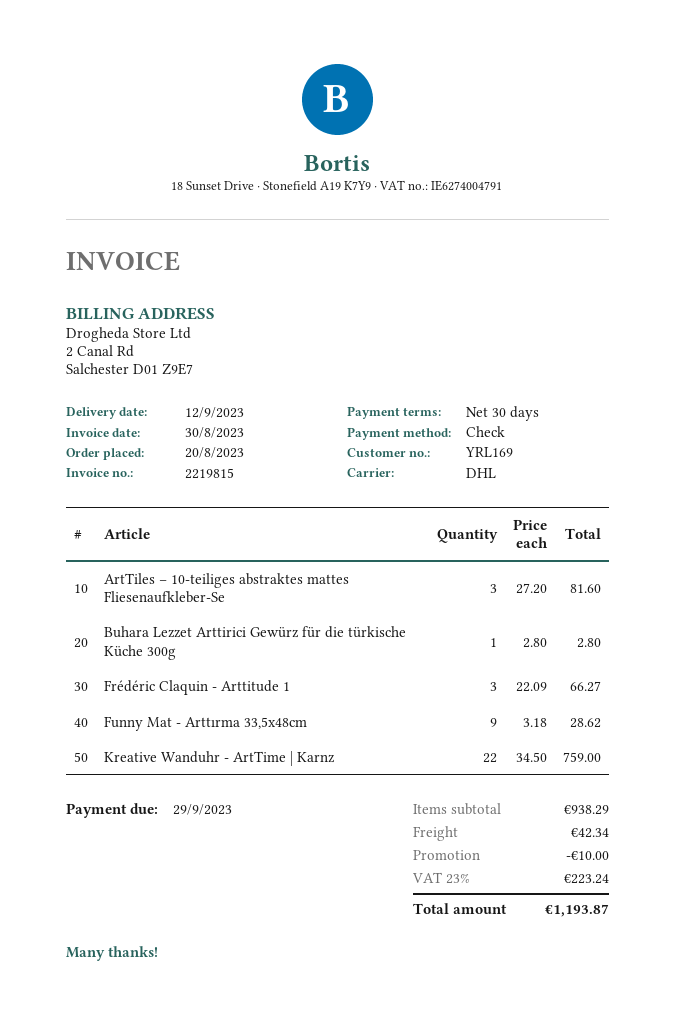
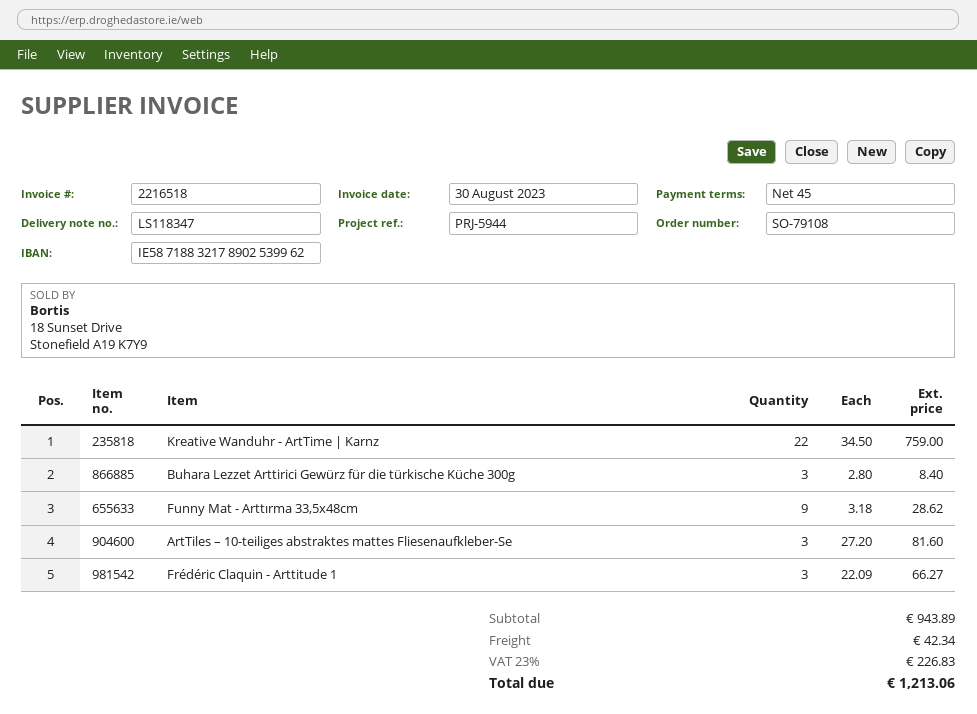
invoice number: 2219815 -> 2216518
payment terms: 30 days -> 45 days
Buhara Lezzet Arttirici Gewürz für die türkische Küche 300g: 1 x 2.80 = 2.80 -> 3 x 2.80 = 8.40
subtotal: 938.29 -> 943.89
discount: 10.00 -> none
tax: 23% = 223.24 -> 23% = 226.83
total: 1193.87 -> 1213.06

